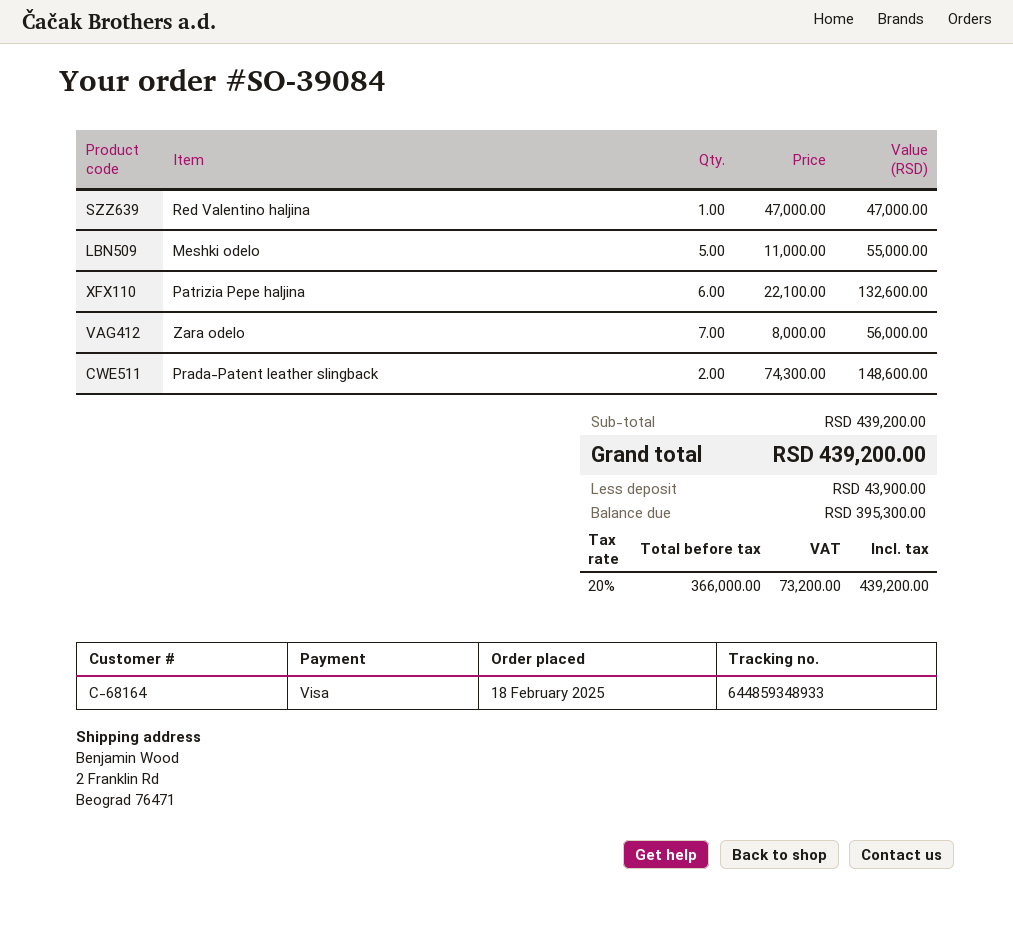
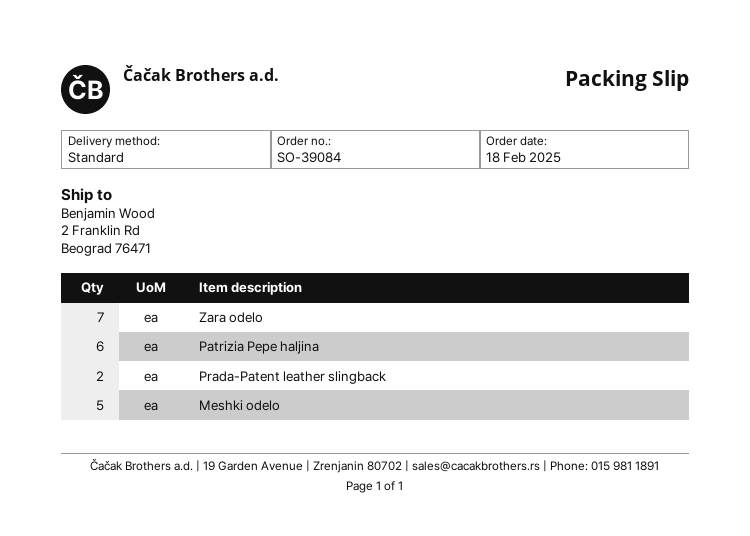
Red Valentino haljina: 1 -> none

